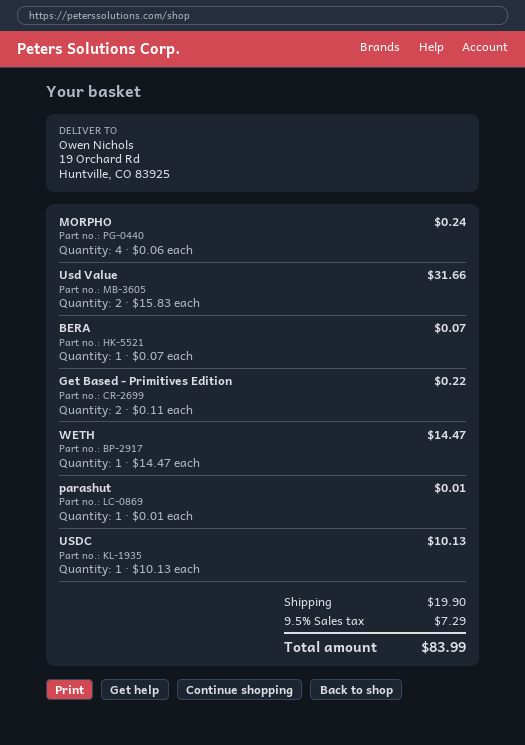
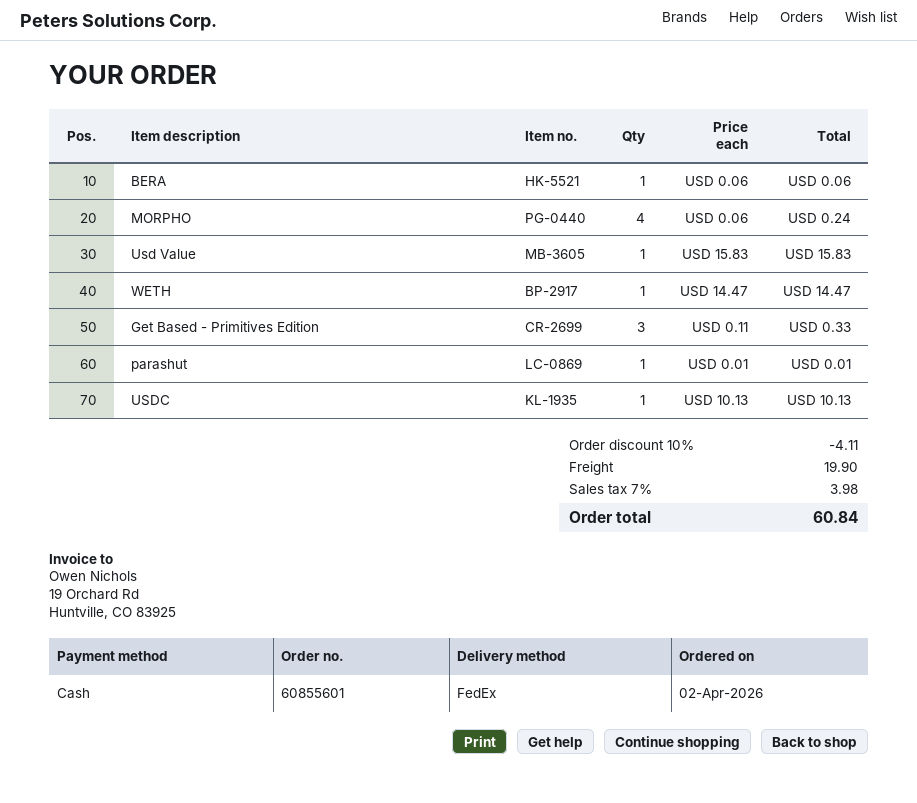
Usd Value: 2 x 15.83 = 31.66 -> 1 x 15.83 = 15.83
BERA: 1 x 0.07 = 0.07 -> 1 x 0.06 = 0.06
Get Based - Primitives Edition: 2 x 0.11 = 0.22 -> 3 x 0.11 = 0.33
discount: none -> 10% = 4.11
tax: 9.5% = 7.29 -> 7% = 3.98
total: 83.99 -> 60.84

